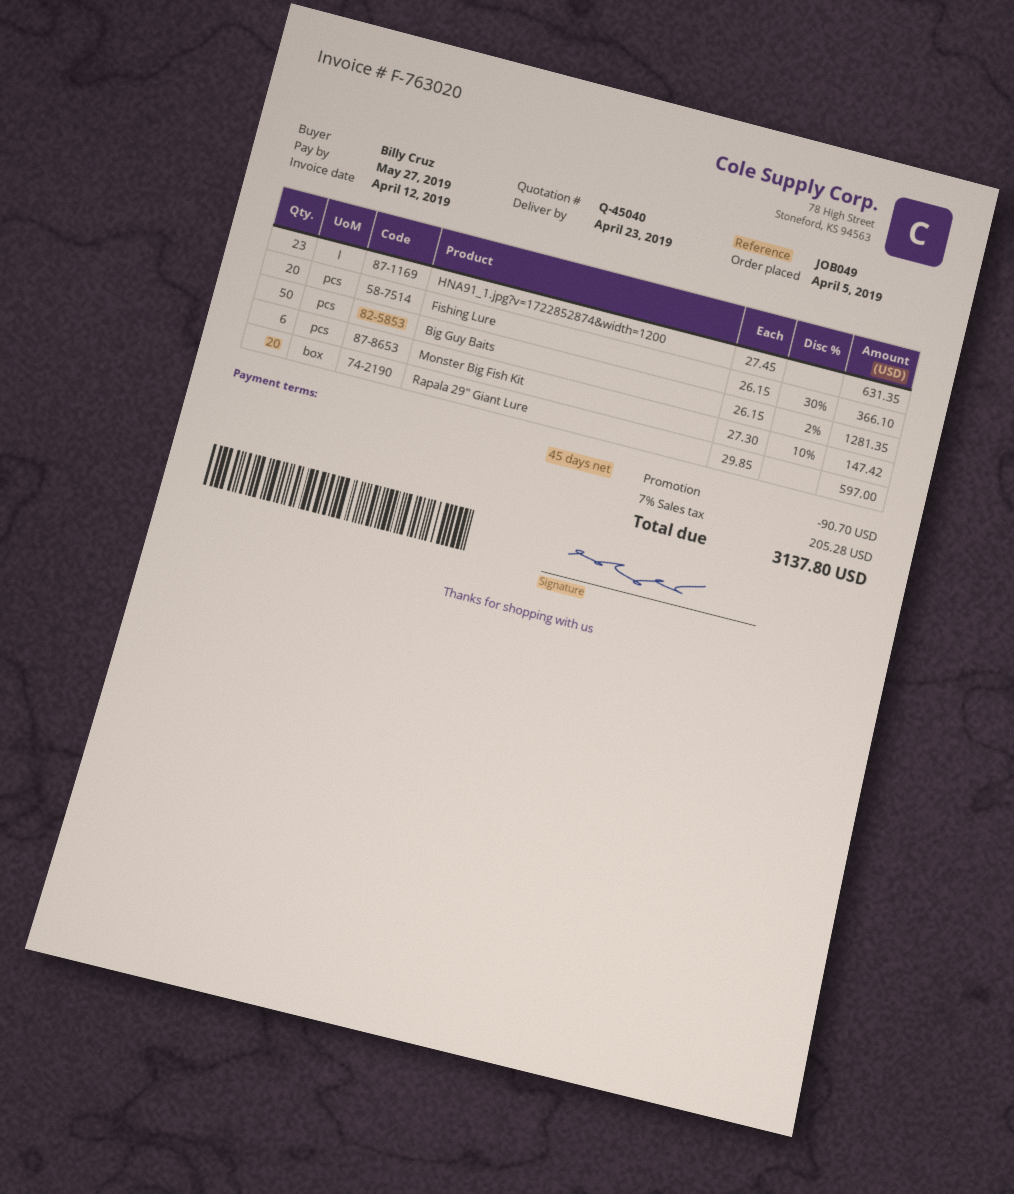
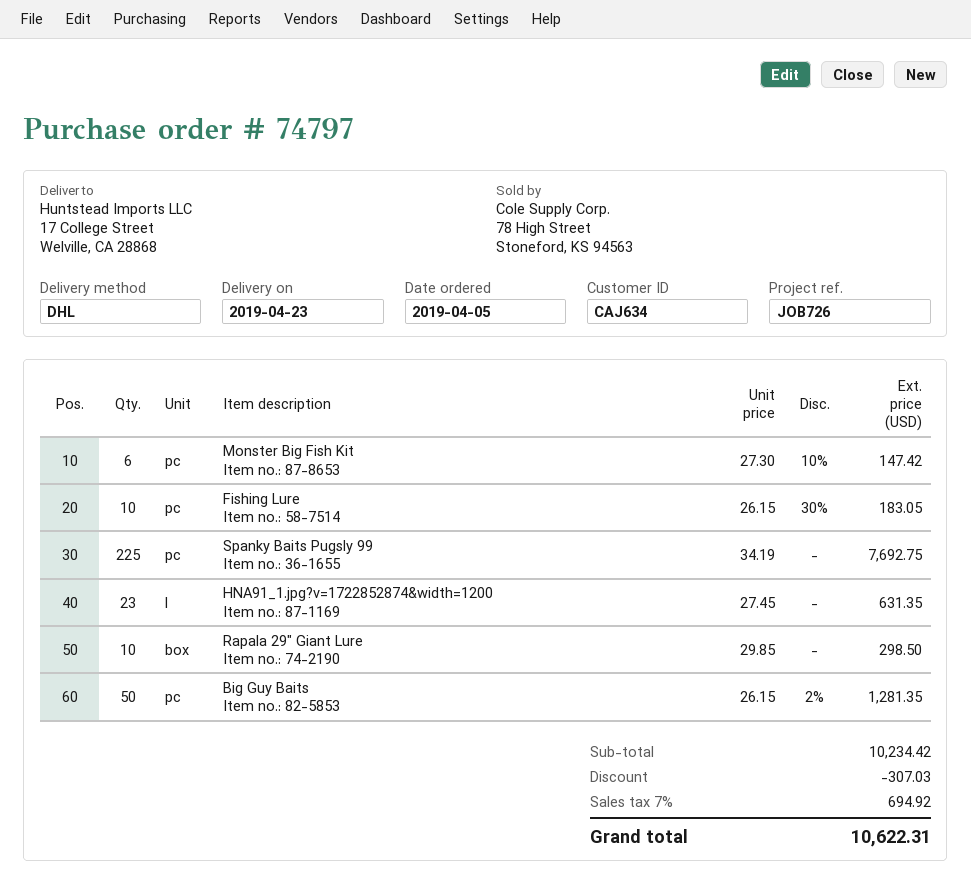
reference: JOB049 -> JOB726
Fishing Lure: 20 x 26.15 - 30% = 366.10 -> 10 x 26.15 - 30% = 183.05
Rapala 29" Giant Lure: 20 x 29.85 = 597.00 -> 10 x 29.85 = 298.50
Spanky Baits Pugsly 99: none -> 225 x 34.19 = 7692.75
discount: 90.70 -> 307.03
tax: 7% = 205.28 -> 7% = 694.92
total: 3137.80 -> 10622.31

